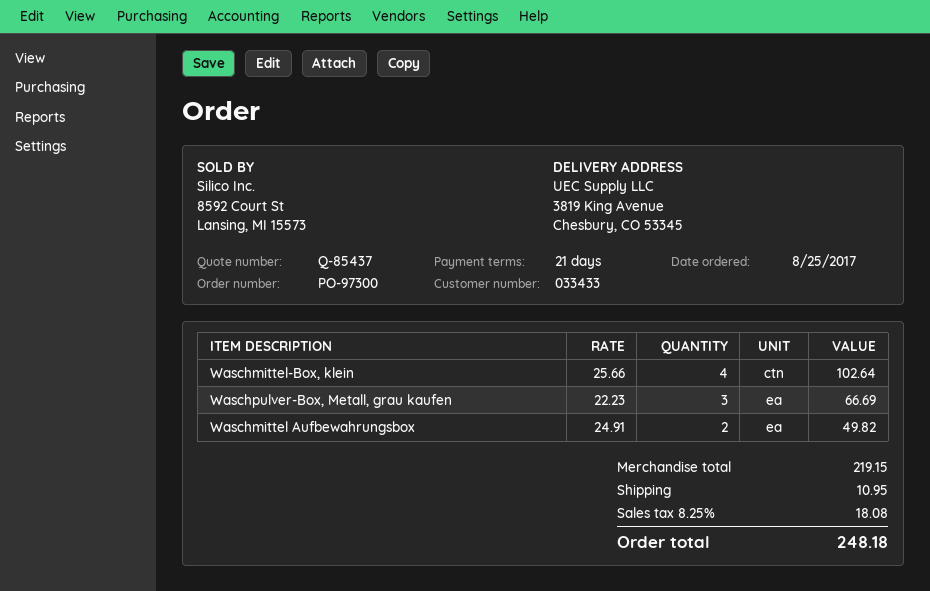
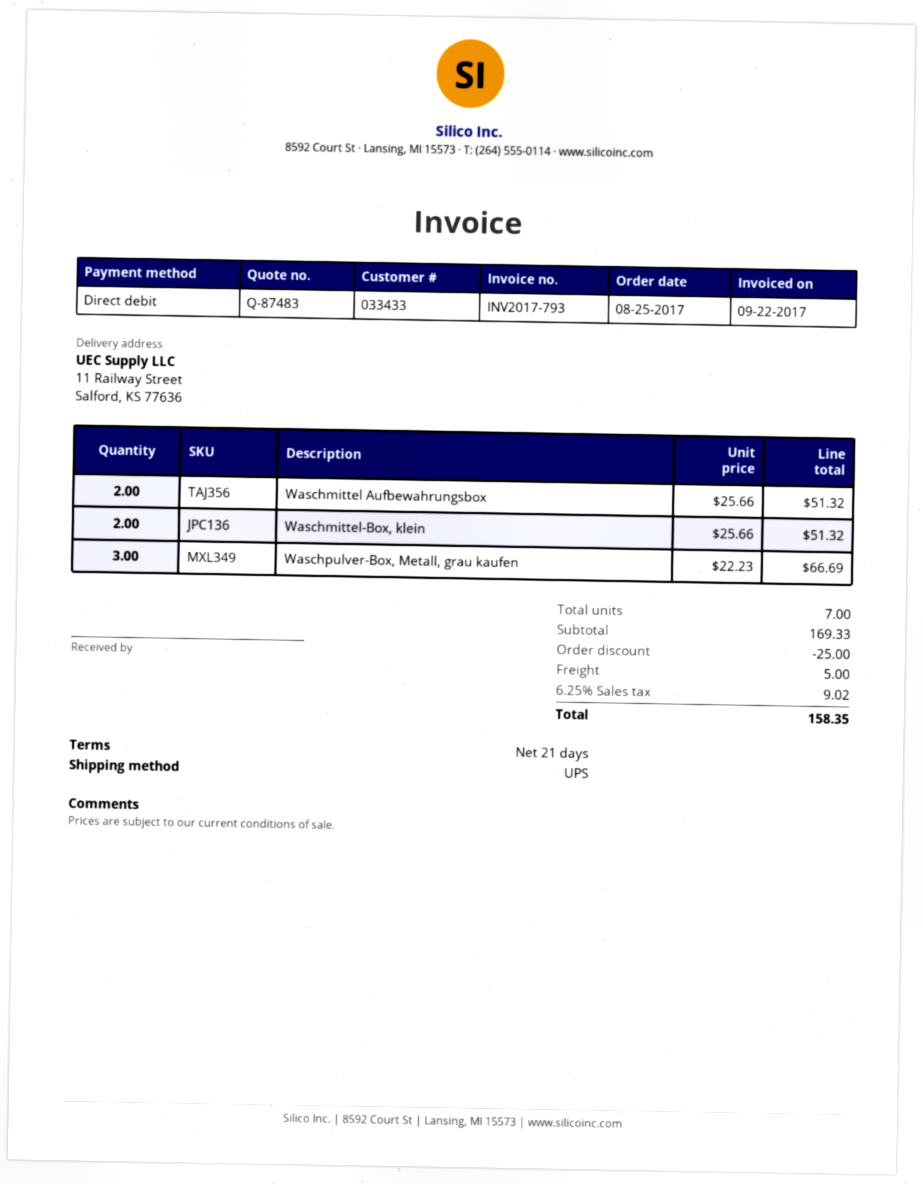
quote number: Q-85437 -> Q-87483
ship to: 3819 King Avenue, Chesbury, CO 53345 -> 11 Railway Street, Salford, KS 77636
Waschmittel-Box, klein: 4 x 25.66 = 102.64 -> 2 x 25.66 = 51.32
Waschmittel Aufbewahrungsbox: 2 x 24.91 = 49.82 -> 2 x 25.66 = 51.32
subtotal: 219.15 -> 169.33
discount: none -> 25.00
shipping: 10.95 -> 5.00
tax: 8.25% = 18.08 -> 6.25% = 9.02
total: 248.18 -> 158.35

